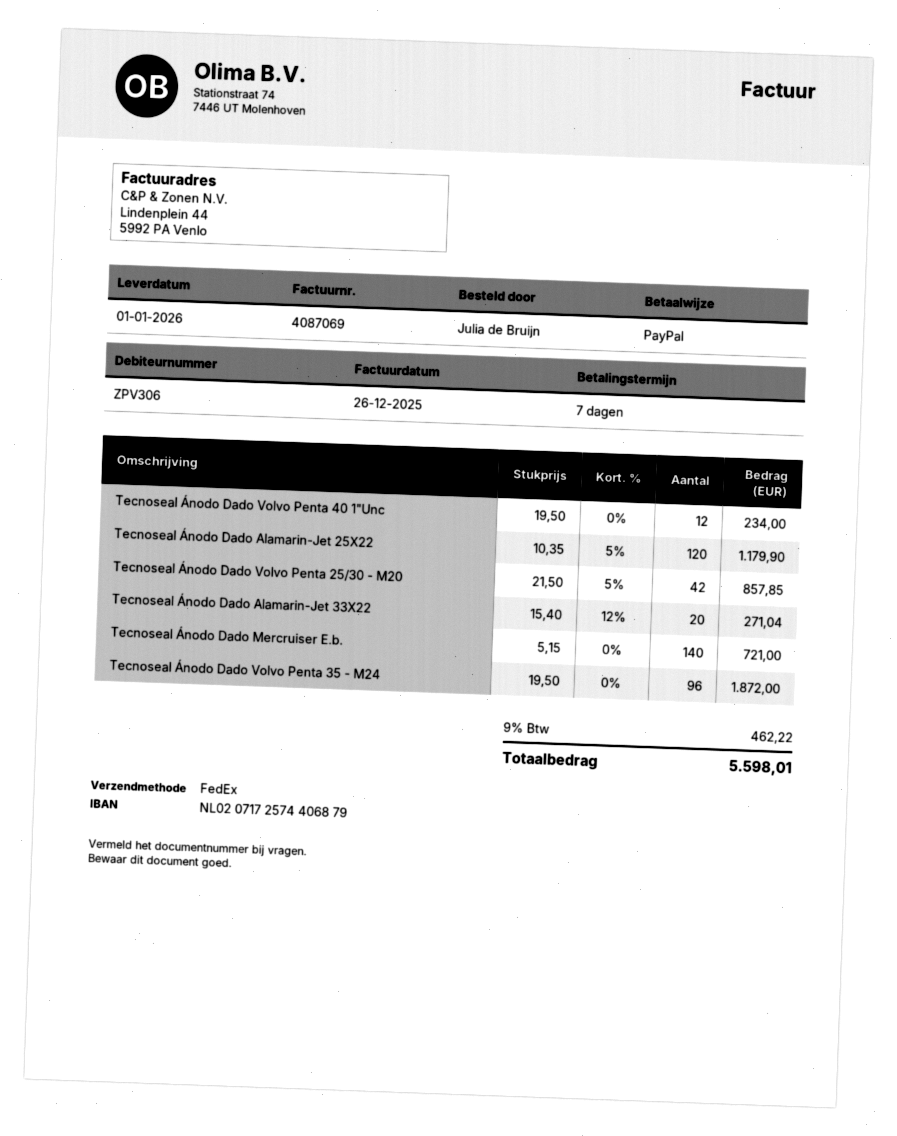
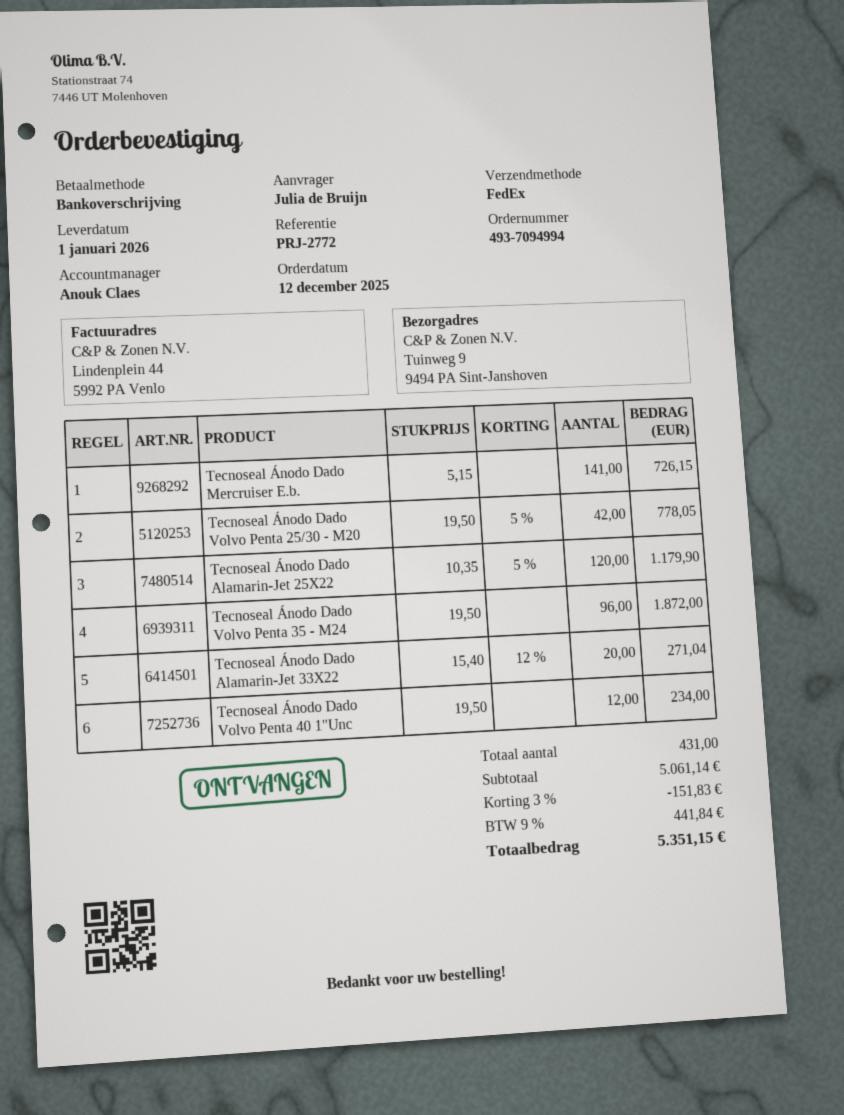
payment method: PayPal -> bank transfer
Tecnoseal Ánodo Dado Volvo Penta 25/30 - M20: 42 x 21.50 - 5% = 857.85 -> 42 x 19.50 - 5% = 778.05
Tecnoseal Ánodo Dado Mercruiser E.b.: 140 x 5.15 = 721.00 -> 141 x 5.15 = 726.15
discount: none -> 3% = 151.83
tax: 9% = 462.22 -> 9% = 441.84
total: 5598.01 -> 5351.15

